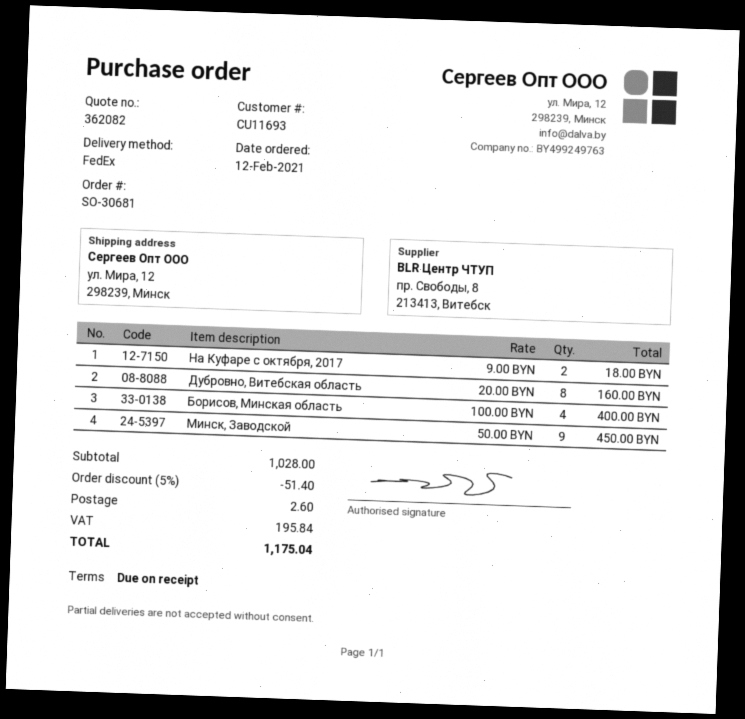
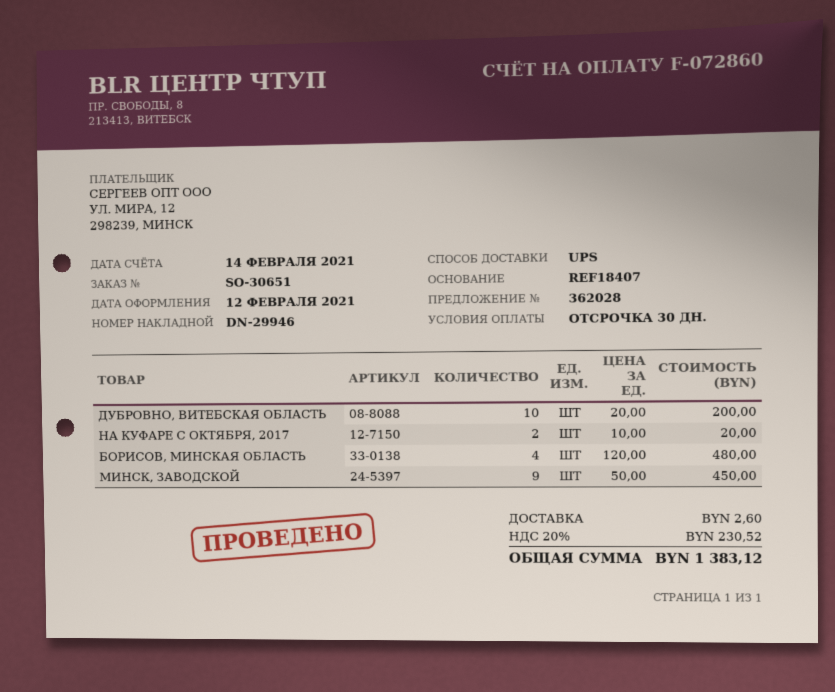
quote number: 362082 -> 362028
order number: SO-30681 -> SO-30651
payment terms: on receipt -> 30 days
shipping method: FedEx -> UPS
На Куфаре с октября, 2017: 2 x 9.00 = 18.00 -> 2 x 10.00 = 20.00
Дубровно, Витебская область: 8 x 20.00 = 160.00 -> 10 x 20.00 = 200.00
Борисов, Минская область: 4 x 100.00 = 400.00 -> 4 x 120.00 = 480.00
discount: 5% = 51.40 -> none
tax: 195.84 -> 230.52
total: 1175.04 -> 1383.12

